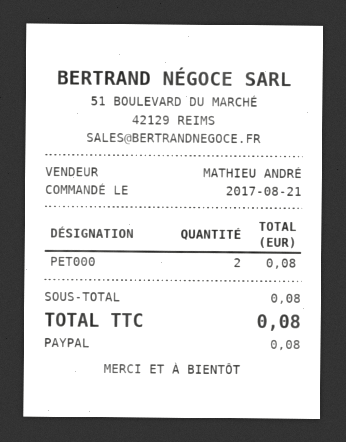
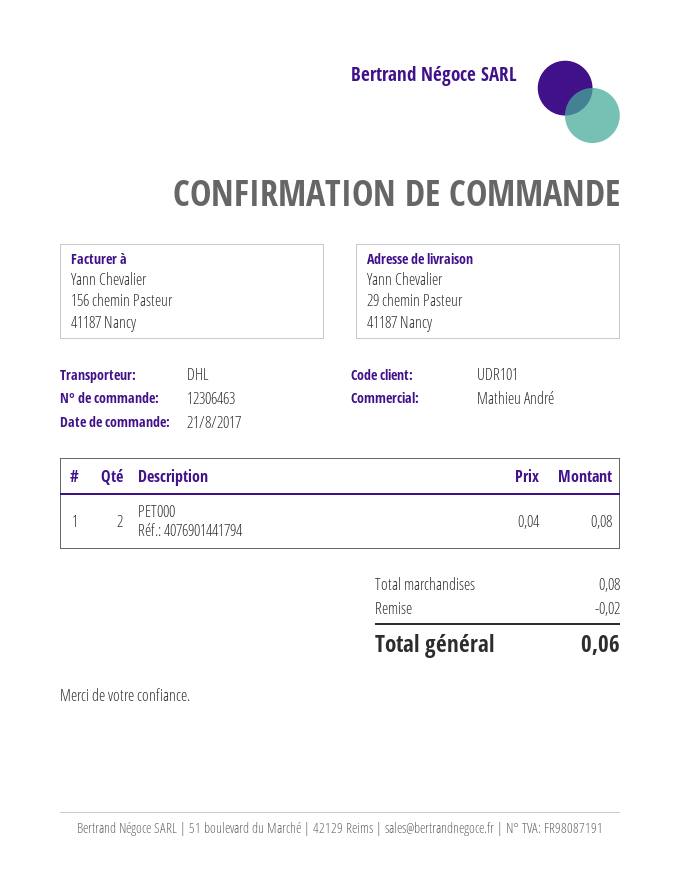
discount: none -> 0.02
total: 0.08 -> 0.06

